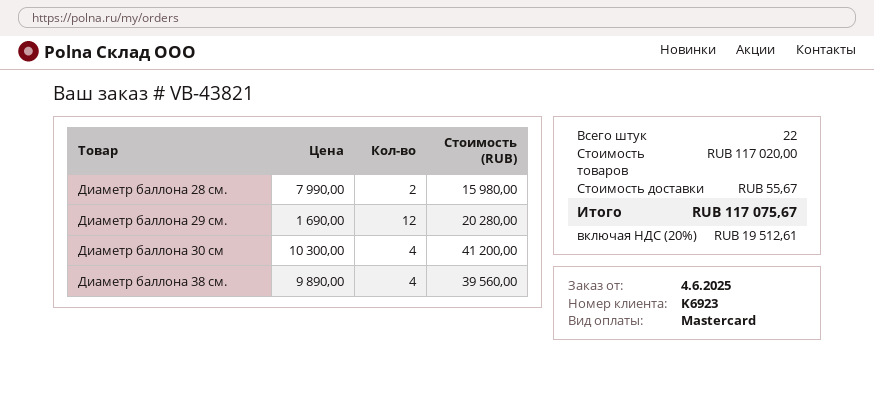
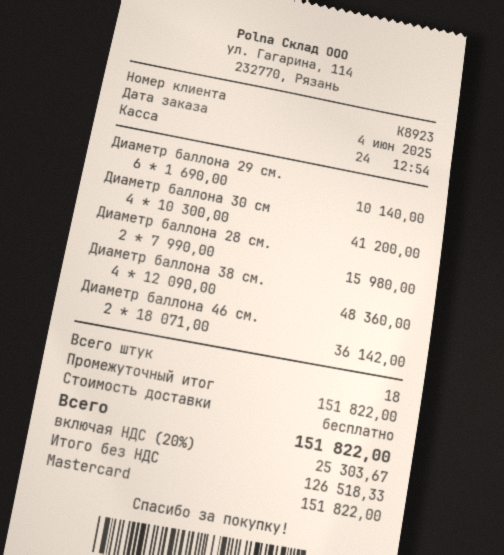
customer number: K6923 -> K8923
Диаметр баллона 29 см.: 12 x 1690.00 = 20280.00 -> 6 x 1690.00 = 10140.00
Диаметр баллона 38 см.: 4 x 9890.00 = 39560.00 -> 4 x 12090.00 = 48360.00
Диаметр баллона 46 см.: none -> 2 x 18071.00 = 36142.00
total quantity: 22 -> 18
subtotal: 117020.00 -> 151822.00
shipping: 55.67 -> 0.00
tax: 20% = 19512.61 -> 20% = 25303.67
total: 117075.67 -> 151822.00

